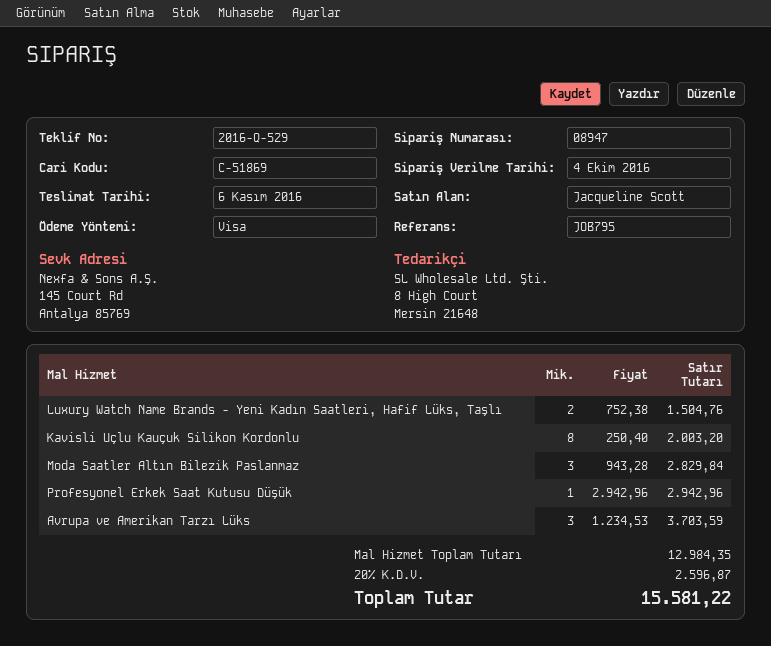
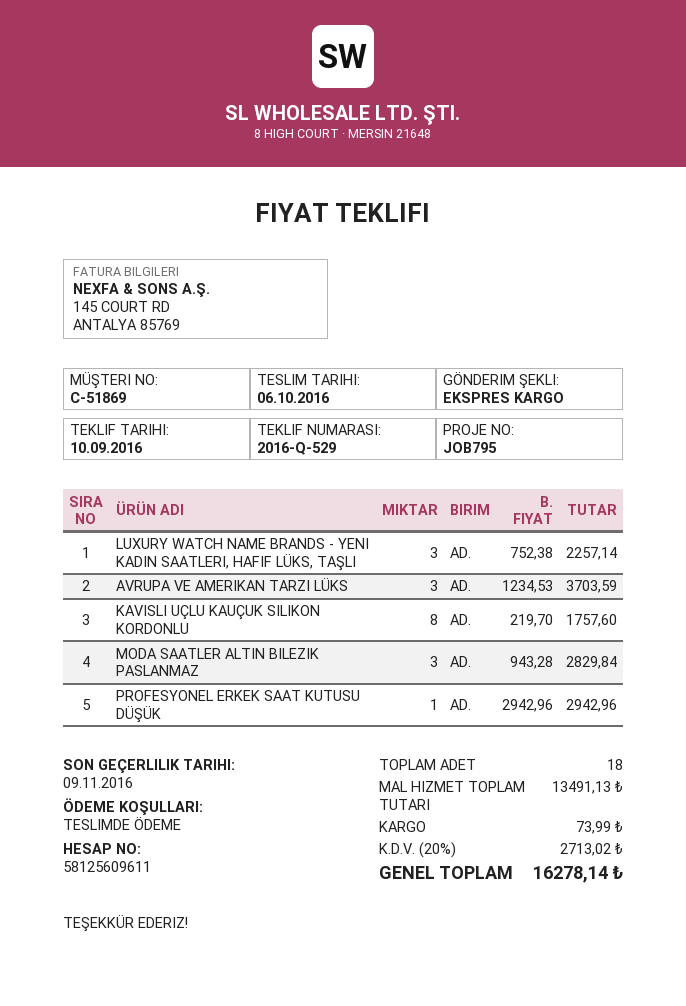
delivery date: 2016-11-06 -> 2016-10-06
Luxury Watch Name Brands - Yeni Kadın Saatleri, Hafif Lüks, Taşlı: 2 x 752.38 = 1504.76 -> 3 x 752.38 = 2257.14
Kavisli Uçlu Kauçuk Silikon Kordonlu: 8 x 250.40 = 2003.20 -> 8 x 219.70 = 1757.60
subtotal: 12984.35 -> 13491.13
shipping: none -> 73.99
tax: 20% = 2596.87 -> 20% = 2713.02
total: 15581.22 -> 16278.14

